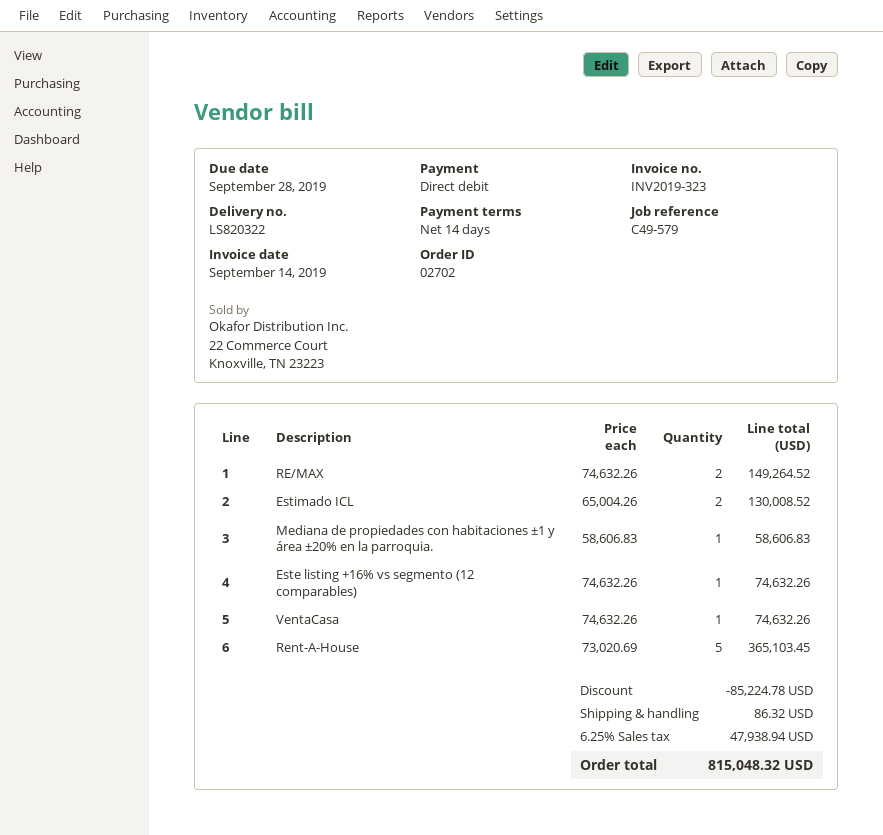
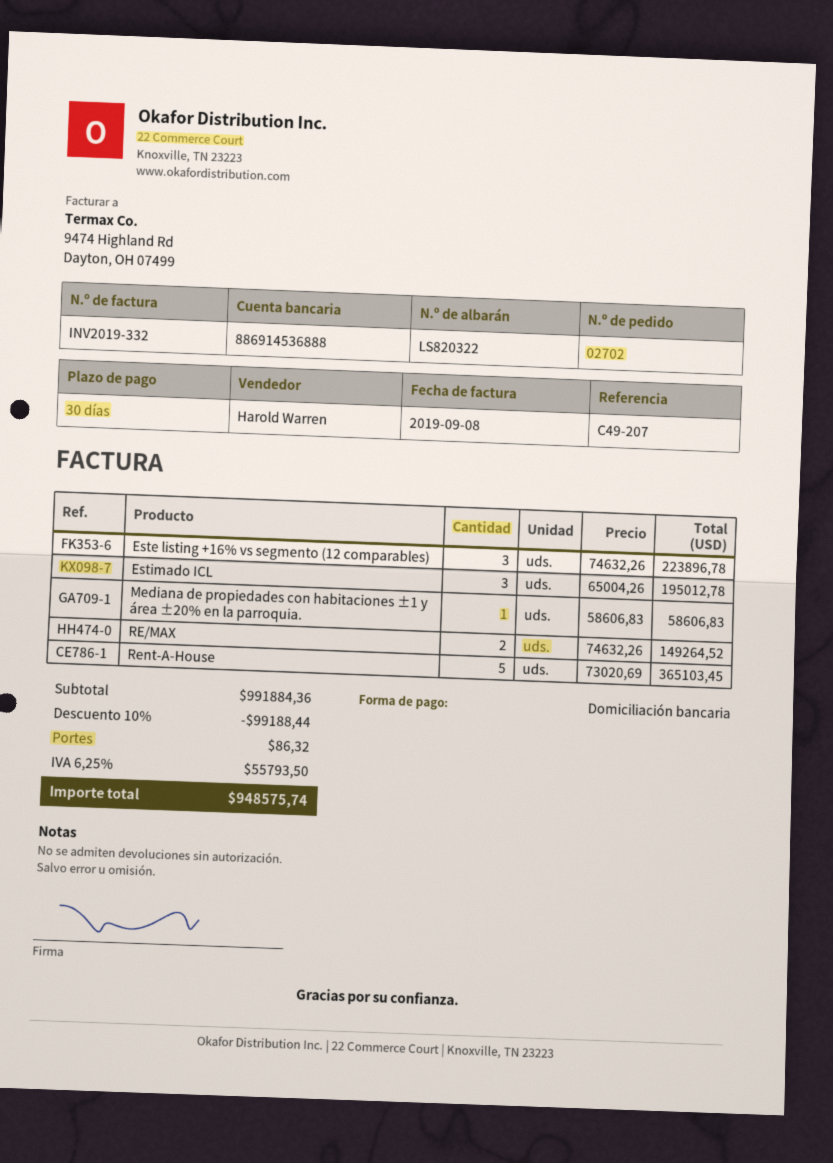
invoice number: INV2019-323 -> INV2019-332
invoice date: 2019-09-14 -> 2019-09-08
payment terms: 14 days -> 30 days
reference: C49-579 -> C49-207
Estimado ICL: 2 x 65004.26 = 130008.52 -> 3 x 65004.26 = 195012.78
Este listing +16% vs segmento (12 comparables): 1 x 74632.26 = 74632.26 -> 3 x 74632.26 = 223896.78
VentaCasa: 1 x 74632.26 = 74632.26 -> none
discount: 85224.78 -> 99188.44
tax: 6.25% = 47938.94 -> 6.25% = 55793.50
total: 815048.32 -> 948575.74

